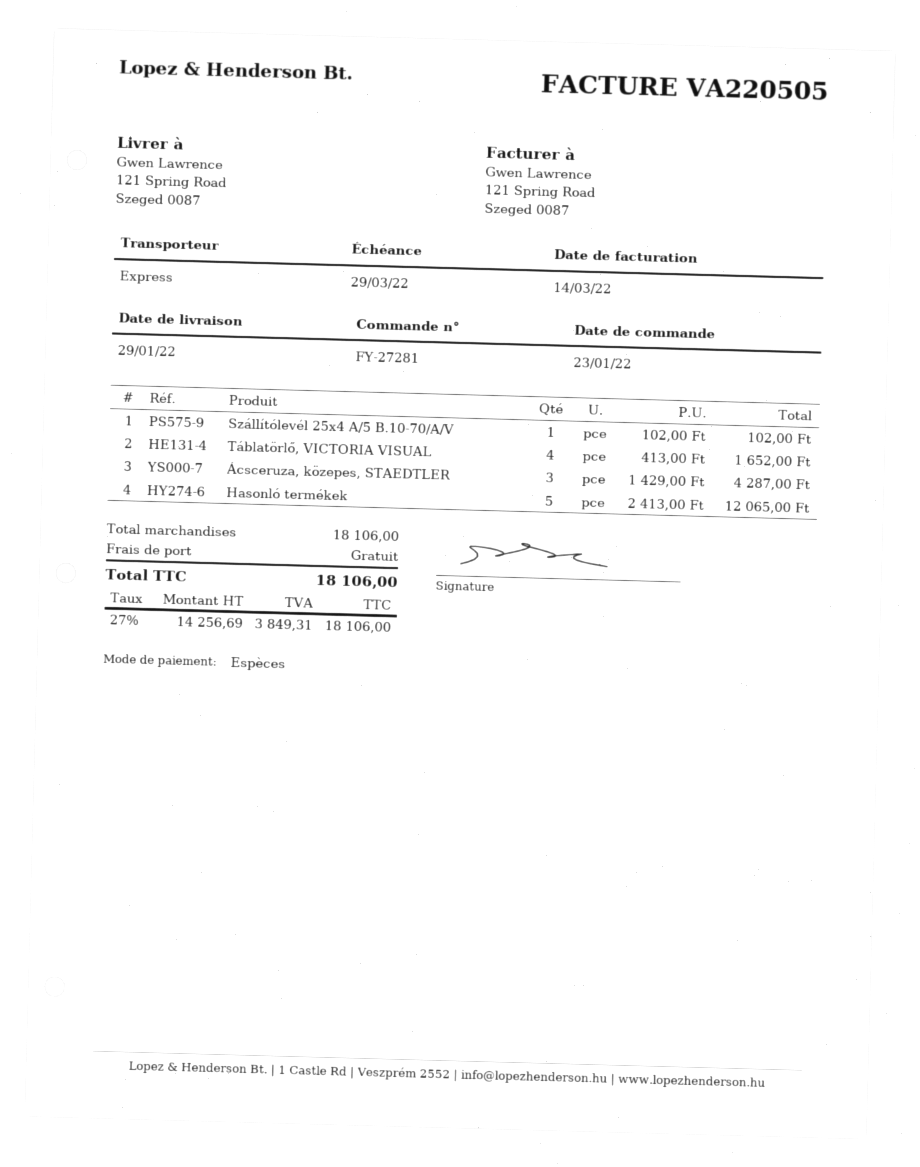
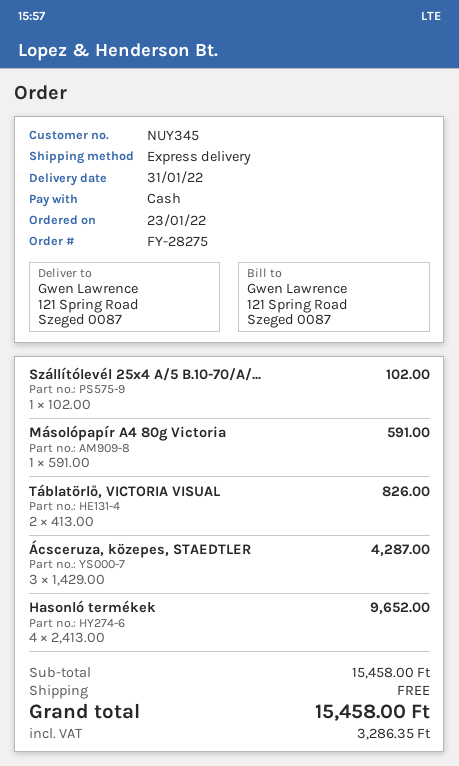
order number: FY-27281 -> FY-28275
delivery date: 2022-01-29 -> 2022-01-31
Táblatörlő, VICTORIA VISUAL: 4 x 413.00 = 1652.00 -> 2 x 413.00 = 826.00
Hasonló termékek: 5 x 2413.00 = 12065.00 -> 4 x 2413.00 = 9652.00
Másolópapír A4 80g Victoria: none -> 1 x 591.00 = 591.00
subtotal: 18106.00 -> 15458.00
tax: 3849.31 -> 3286.35
total: 18106.00 -> 15458.00

